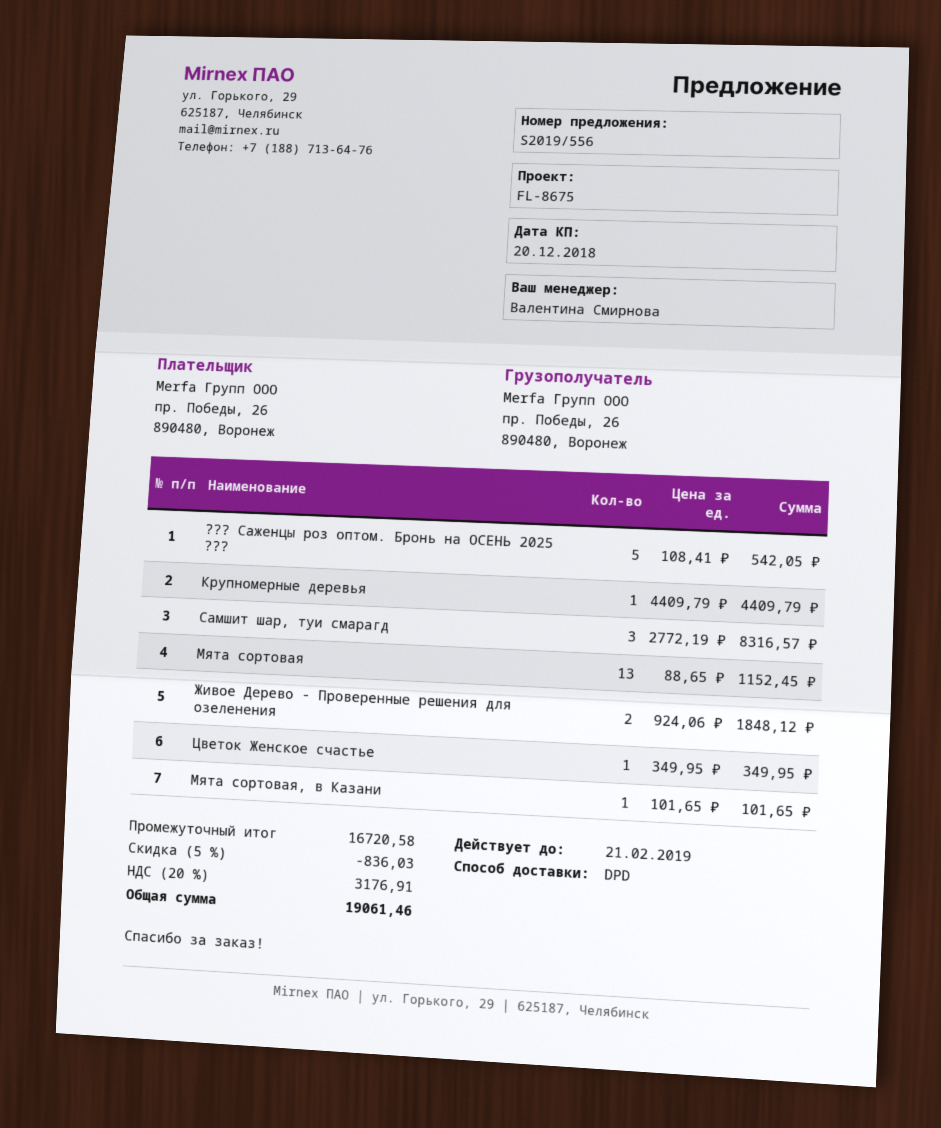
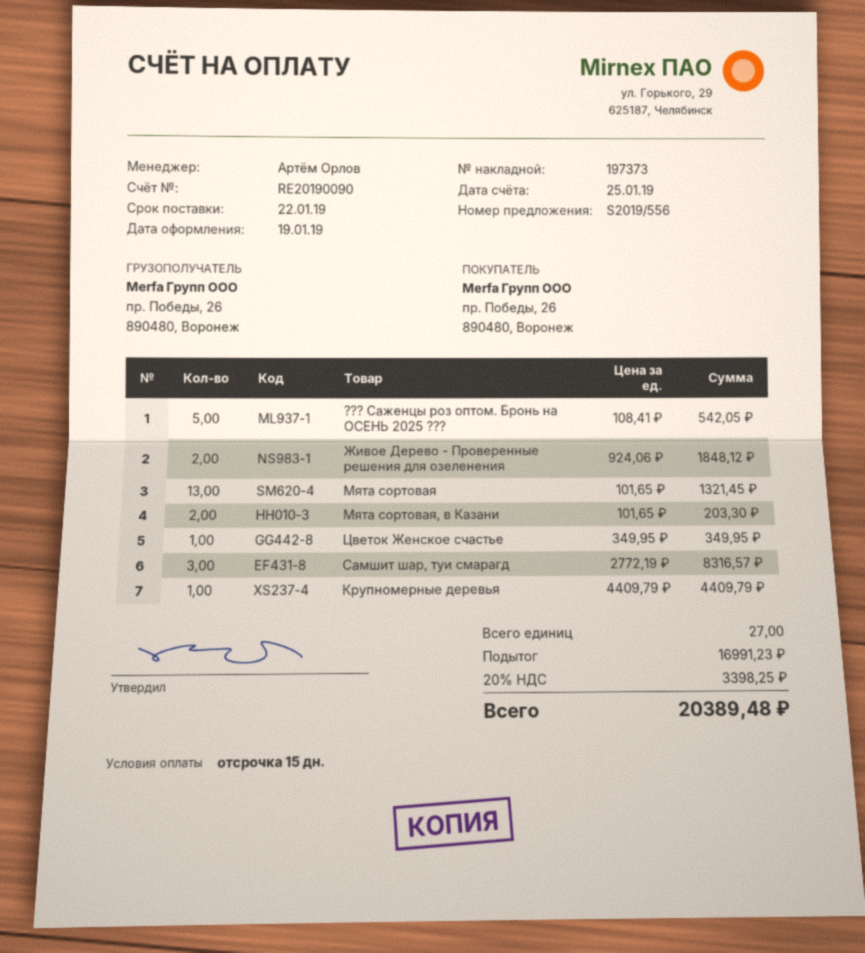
sales rep: Валентина Смирнова -> Артём Орлов
Мята сортовая: 13 x 88.65 = 1152.45 -> 13 x 101.65 = 1321.45
Мята сортовая, в Казани: 1 x 101.65 = 101.65 -> 2 x 101.65 = 203.30
subtotal: 16720.58 -> 16991.23
discount: 5% = 836.03 -> none
tax: 20% = 3176.91 -> 20% = 3398.25
total: 19061.46 -> 20389.48

